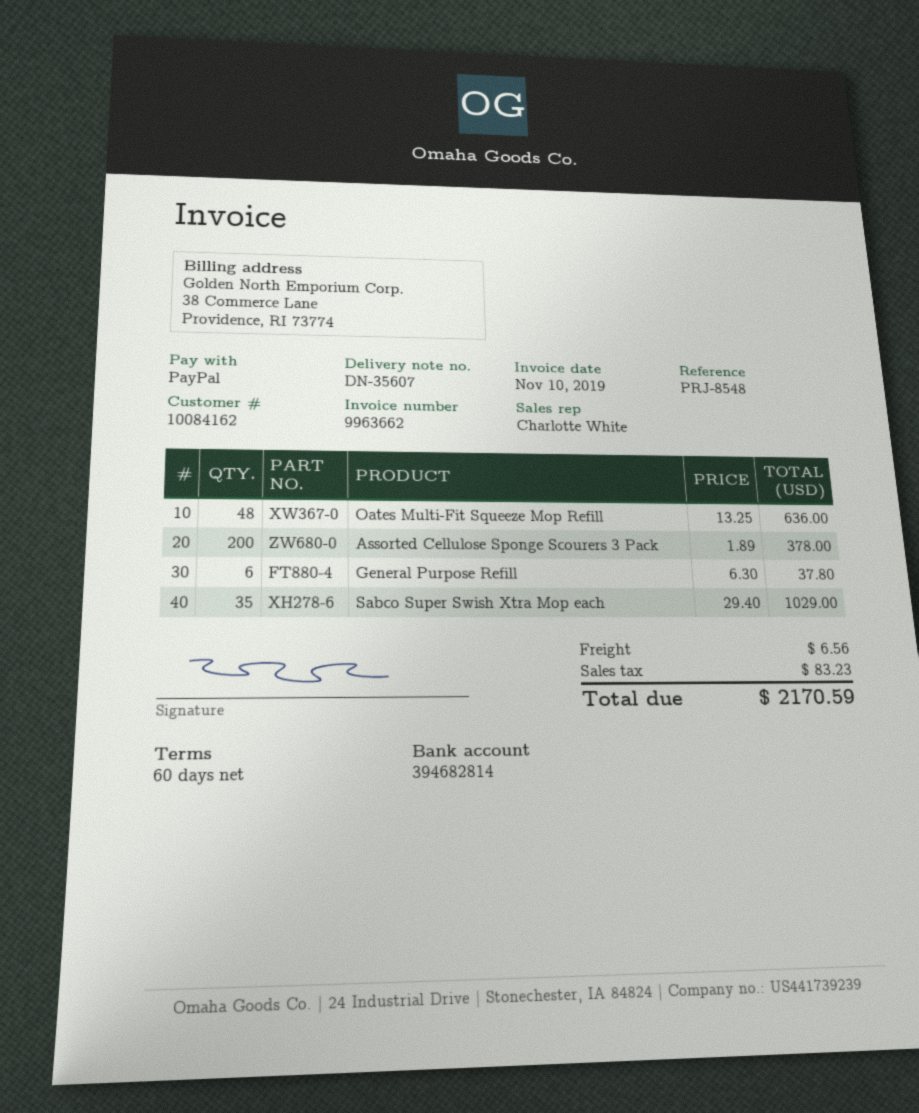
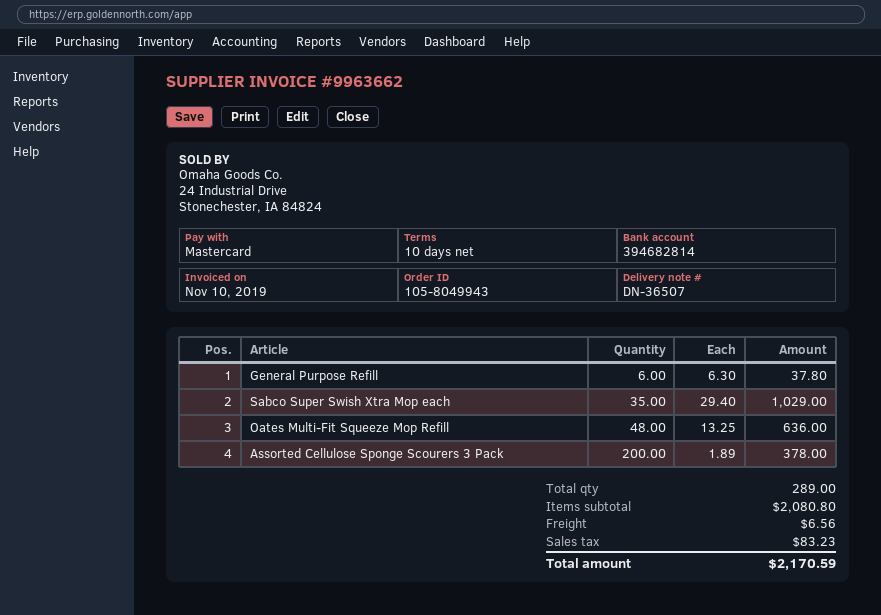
delivery note number: DN-35607 -> DN-36507
payment terms: 60 days -> 10 days
payment method: PayPal -> Mastercard

